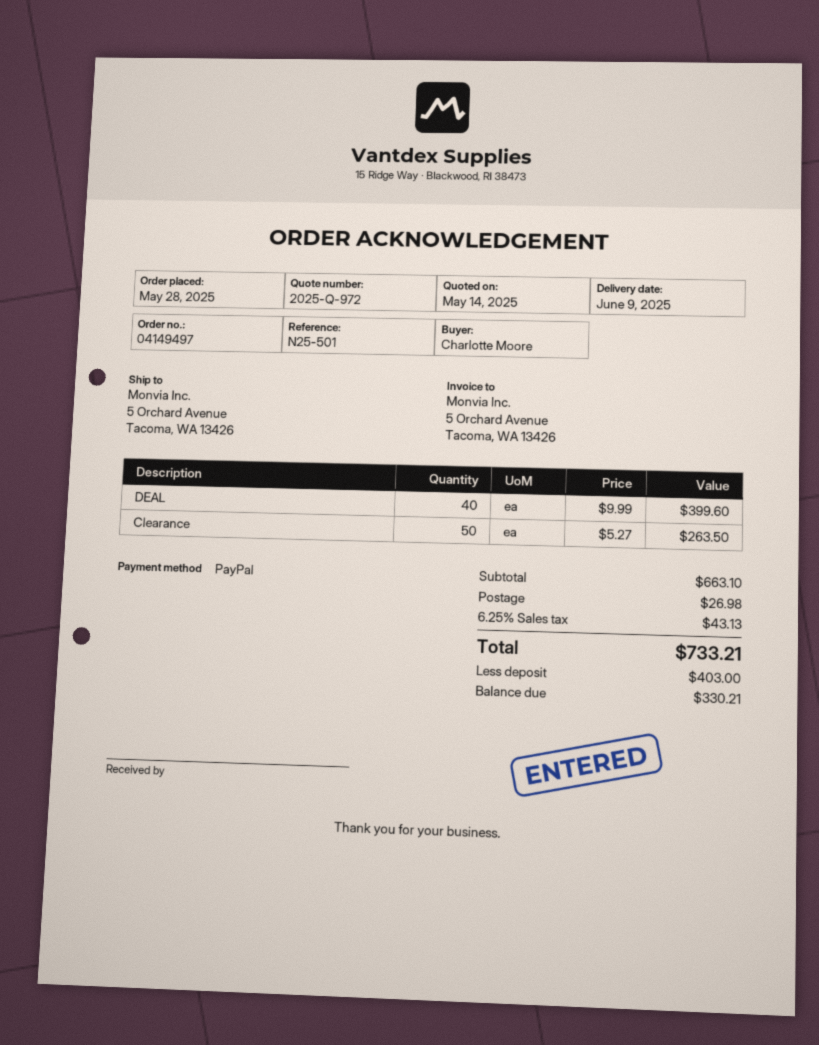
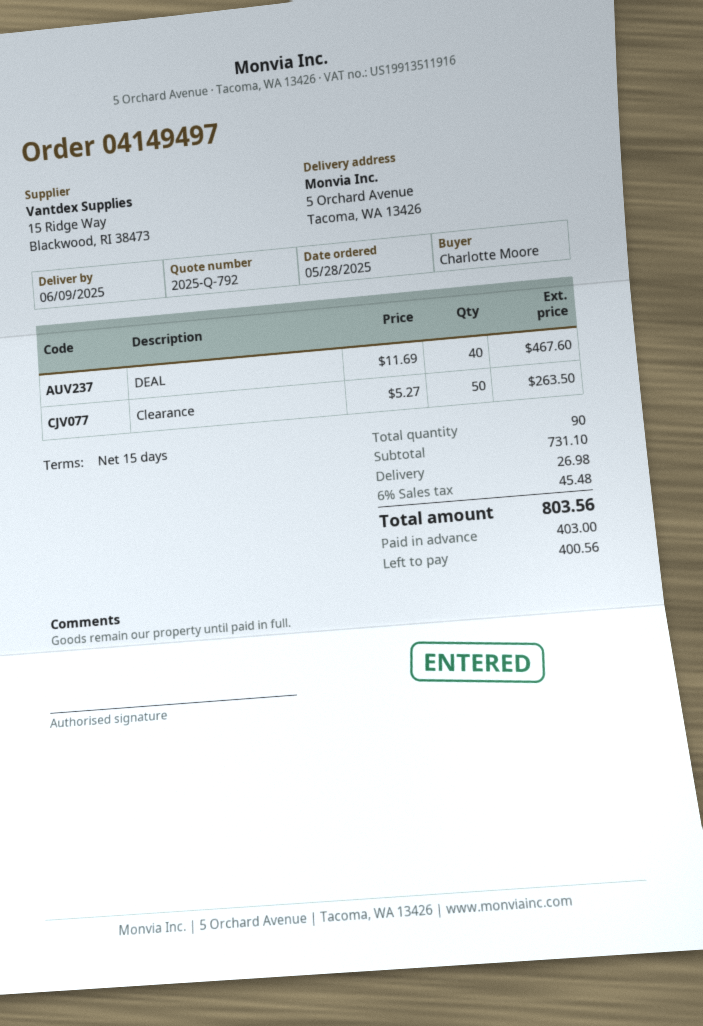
quote number: 2025-Q-972 -> 2025-Q-792
DEAL: 40 x 9.99 = 399.60 -> 40 x 11.69 = 467.60
subtotal: 663.10 -> 731.10
tax: 6.25% = 43.13 -> 6% = 45.48
total: 733.21 -> 803.56
balance: 330.21 -> 400.56

